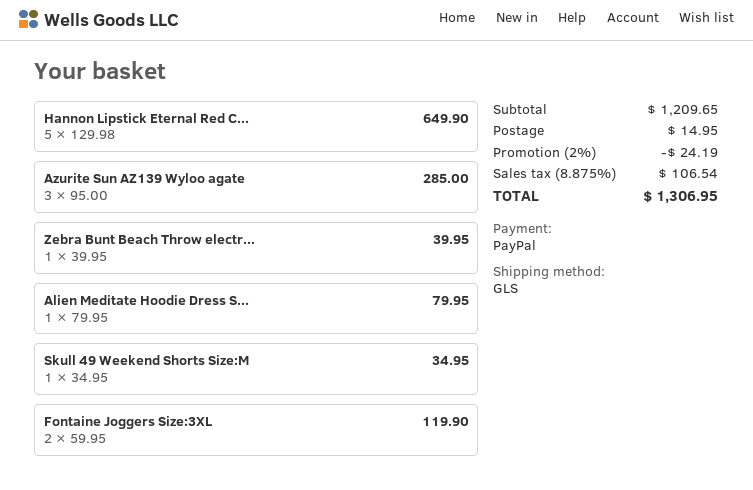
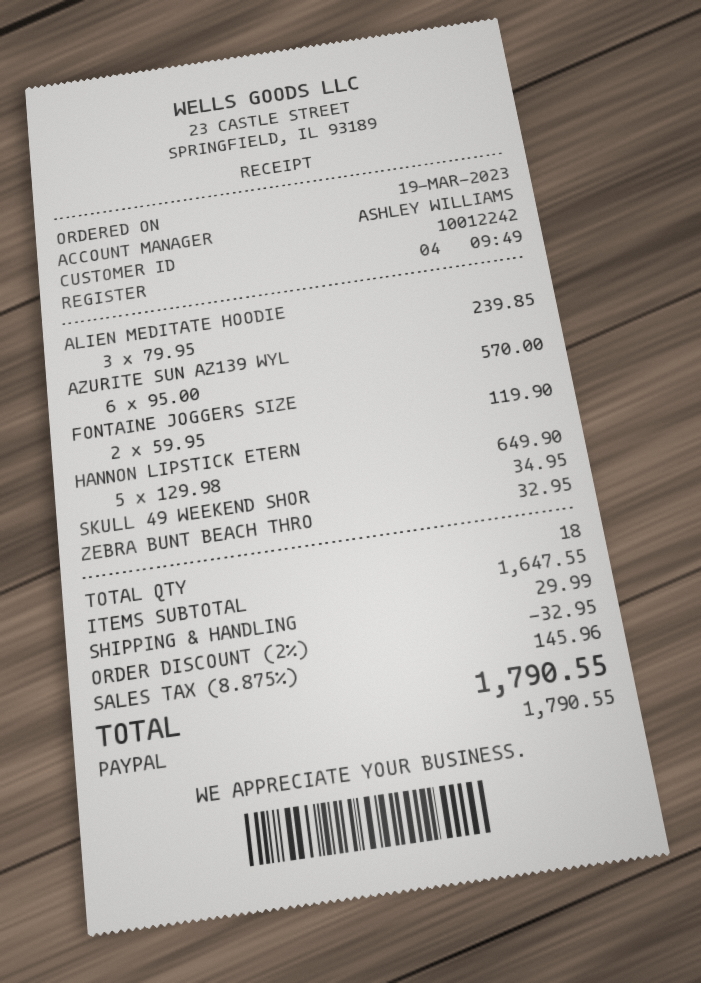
Azurite Sun AZ139 Wyloo agate: 3 x 95.00 = 285.00 -> 6 x 95.00 = 570.00
Zebra Bunt Beach Throw electr...: 1 x 39.95 = 39.95 -> 1 x 32.95 = 32.95
Alien Meditate Hoodie Dress S...: 1 x 79.95 = 79.95 -> 3 x 79.95 = 239.85
subtotal: 1209.65 -> 1647.55
discount: 2% = 24.19 -> 2% = 32.95
shipping: 14.95 -> 29.99
tax: 8.875% = 106.54 -> 8.875% = 145.96
total: 1306.95 -> 1790.55

